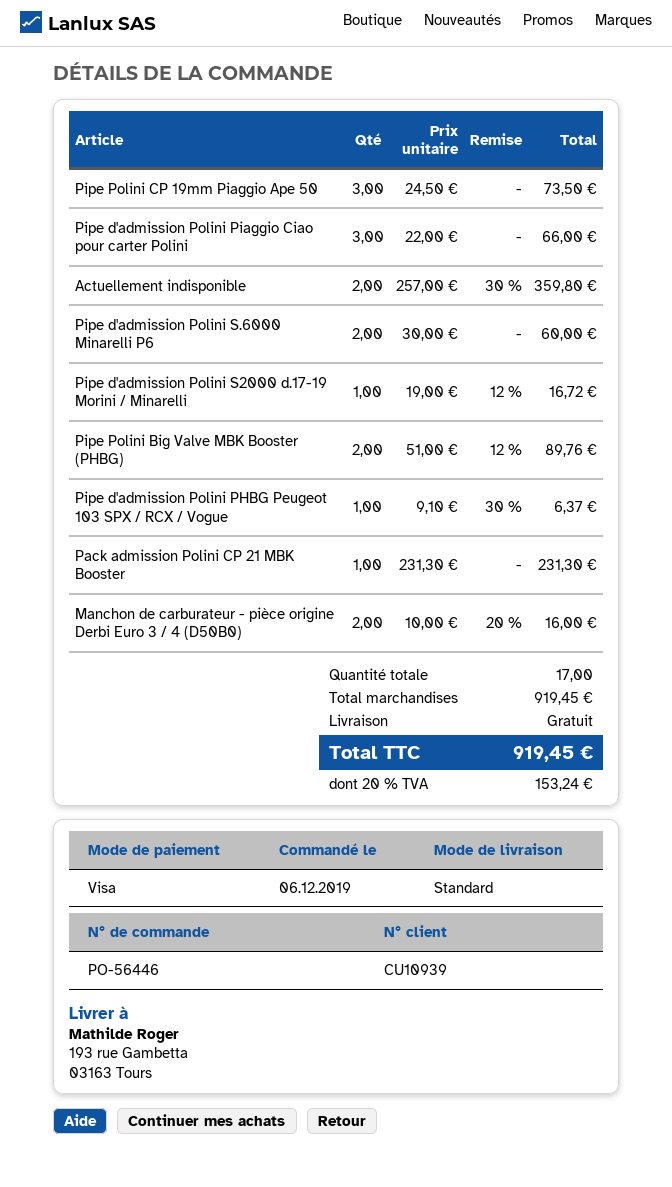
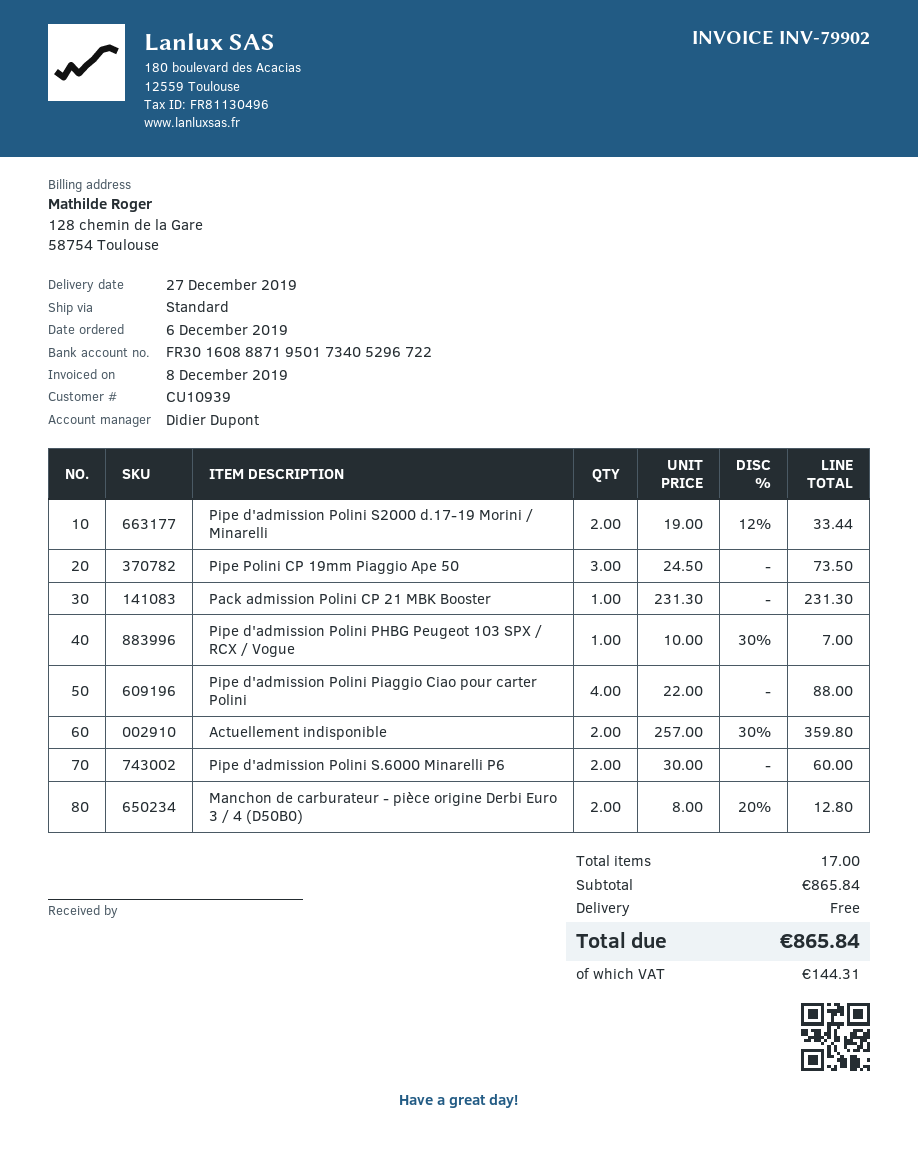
Pipe d'admission Polini Piaggio Ciao pour carter Polini: 3 x 22.00 = 66.00 -> 4 x 22.00 = 88.00
Pipe d'admission Polini S2000 d.17-19 Morini / Minarelli: 1 x 19.00 - 12% = 16.72 -> 2 x 19.00 - 12% = 33.44
Pipe Polini Big Valve MBK Booster (PHBG): 2 x 51.00 - 12% = 89.76 -> none
Pipe d'admission Polini PHBG Peugeot 103 SPX / RCX / Vogue: 1 x 9.10 - 30% = 6.37 -> 1 x 10.00 - 30% = 7.00
Manchon de carburateur - pièce origine Derbi Euro 3 / 4 (D50B0): 2 x 10.00 - 20% = 16.00 -> 2 x 8.00 - 20% = 12.80
subtotal: 919.45 -> 865.84
tax: 153.24 -> 144.31
total: 919.45 -> 865.84

